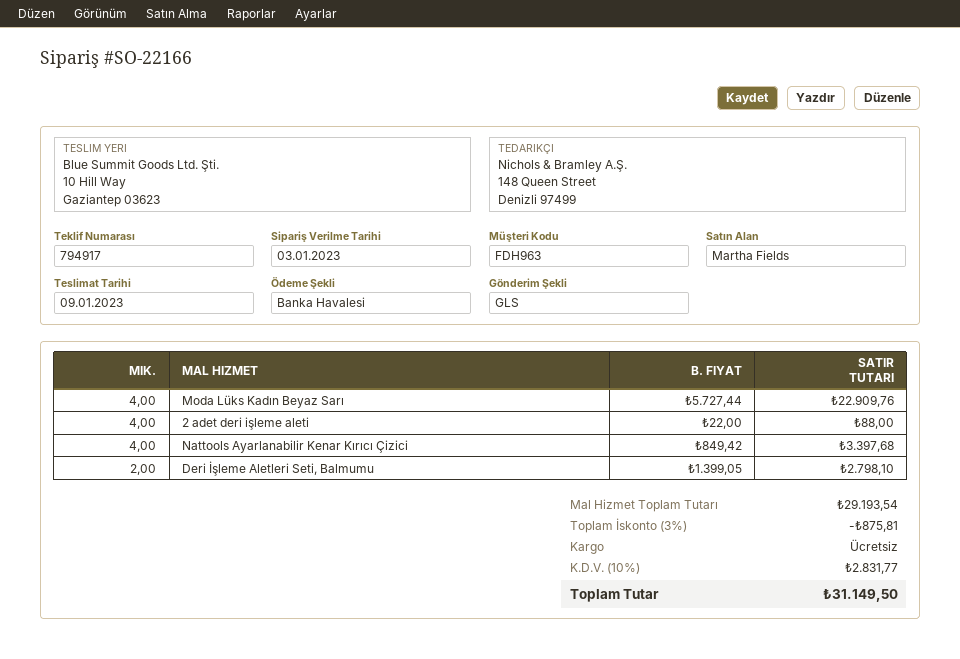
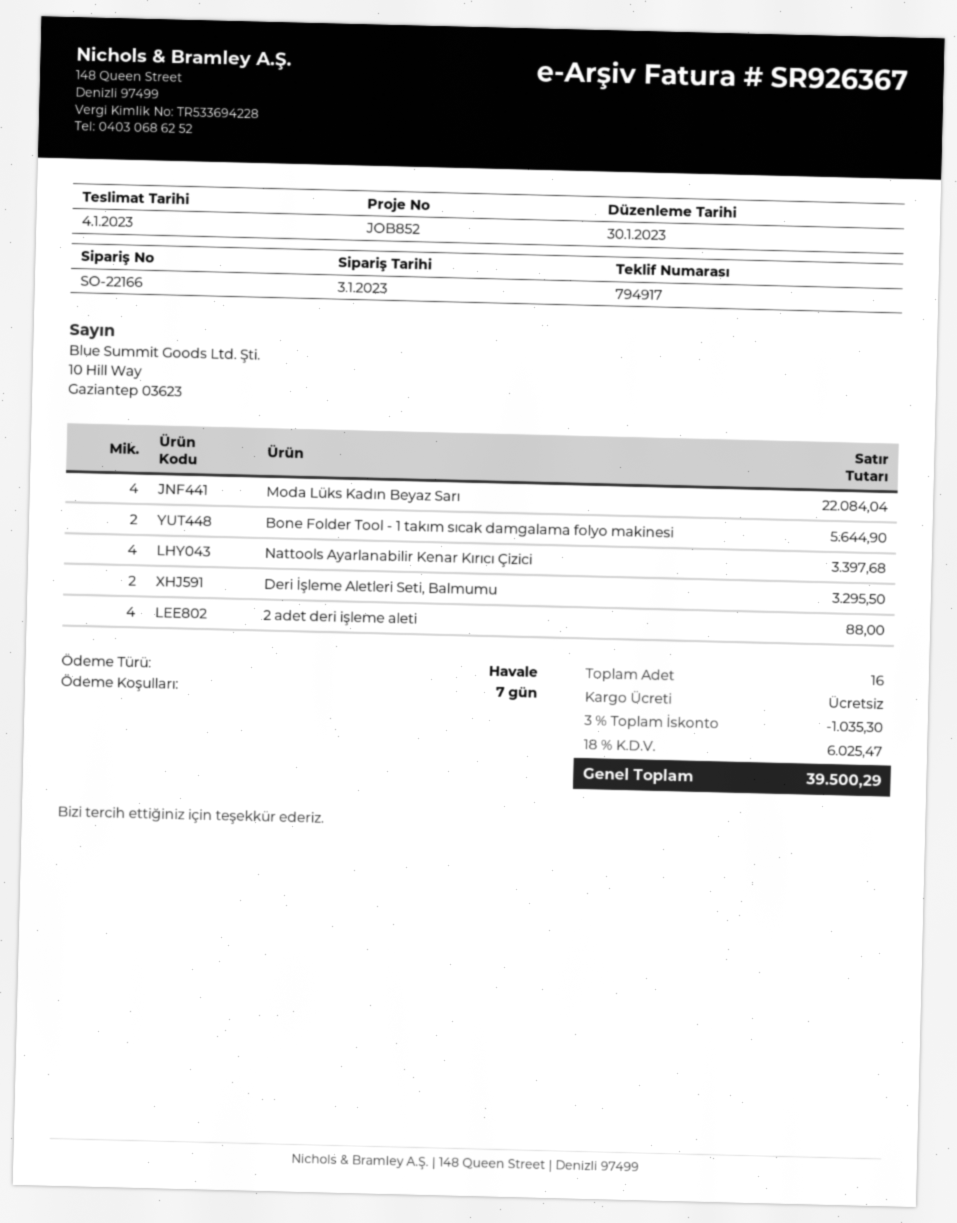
delivery date: 2023-01-09 -> 2023-01-04
Moda Lüks Kadın Beyaz Sarı: 4 for 22909.76 -> 4 for 22084.04
Deri İşleme Aletleri Seti, Balmumu: 2 for 2798.10 -> 2 for 3295.50
Bone Folder Tool - 1 takım sıcak damgalama folyo makinesi: none -> 2 for 5644.90
discount: 3% = 875.81 -> 3% = 1035.30
tax: 10% = 2831.77 -> 18% = 6025.47
total: 31149.50 -> 39500.29

